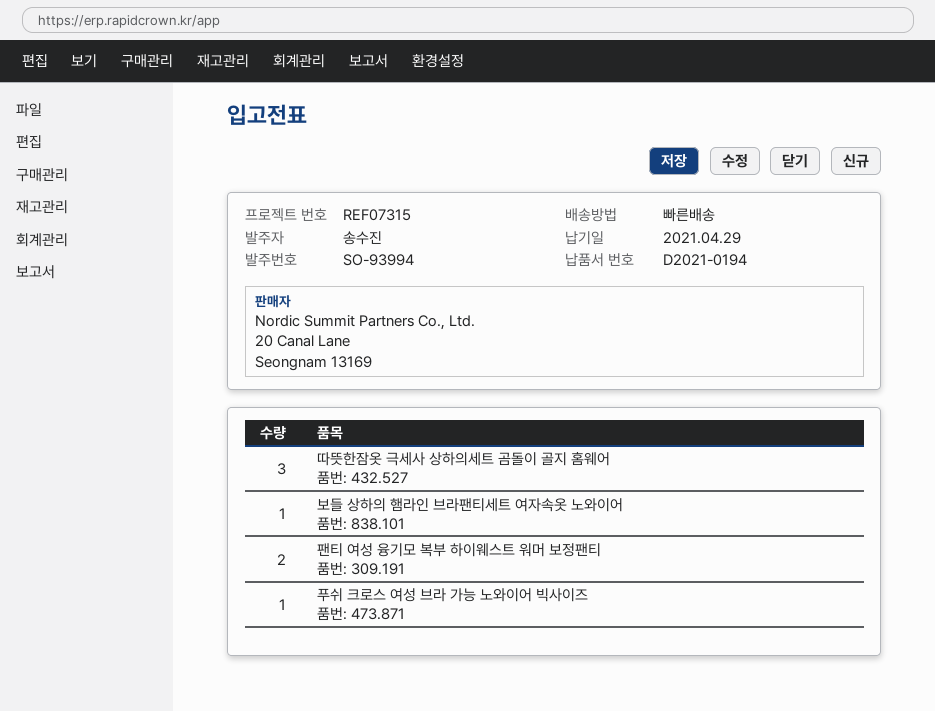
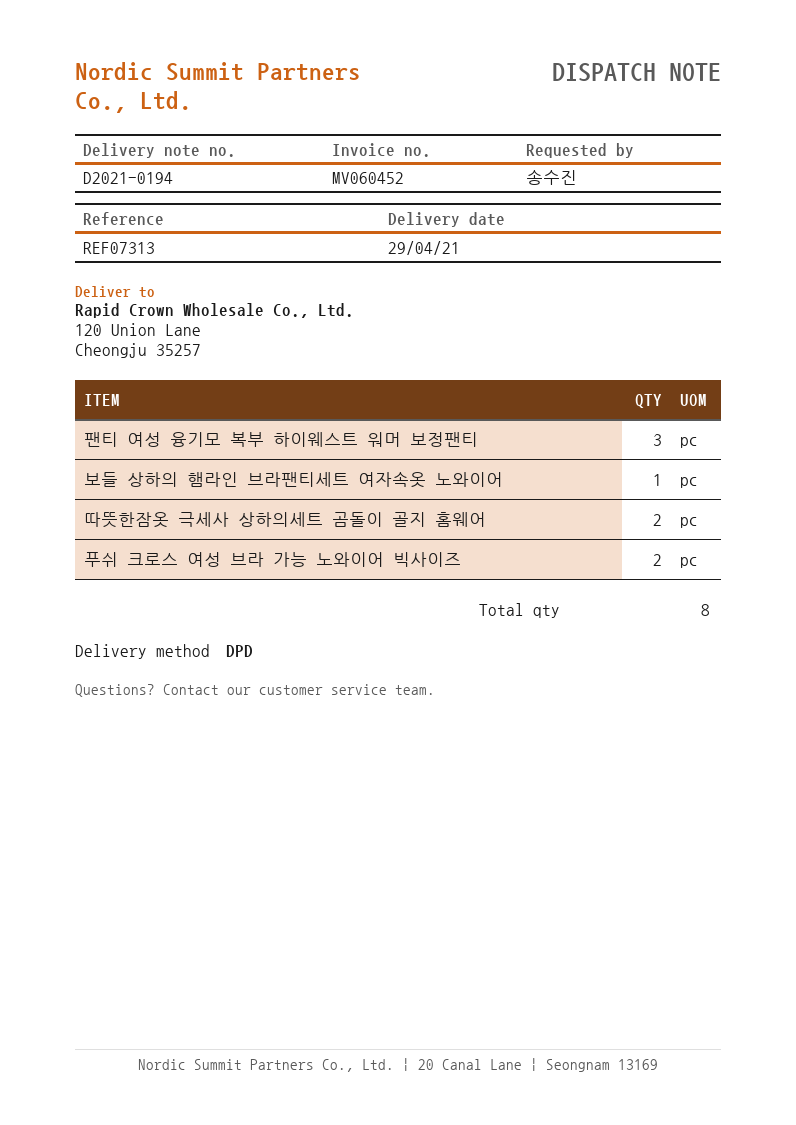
reference: REF07315 -> REF07313
shipping method: express -> DPD
따뜻한잠옷 극세사 상하의세트 곰돌이 골지 홈웨어: 3 -> 2
팬티 여성 융기모 복부 하이웨스트 워머 보정팬티: 2 -> 3
푸쉬 크로스 여성 브라 가능 노와이어 빅사이즈: 1 -> 2

